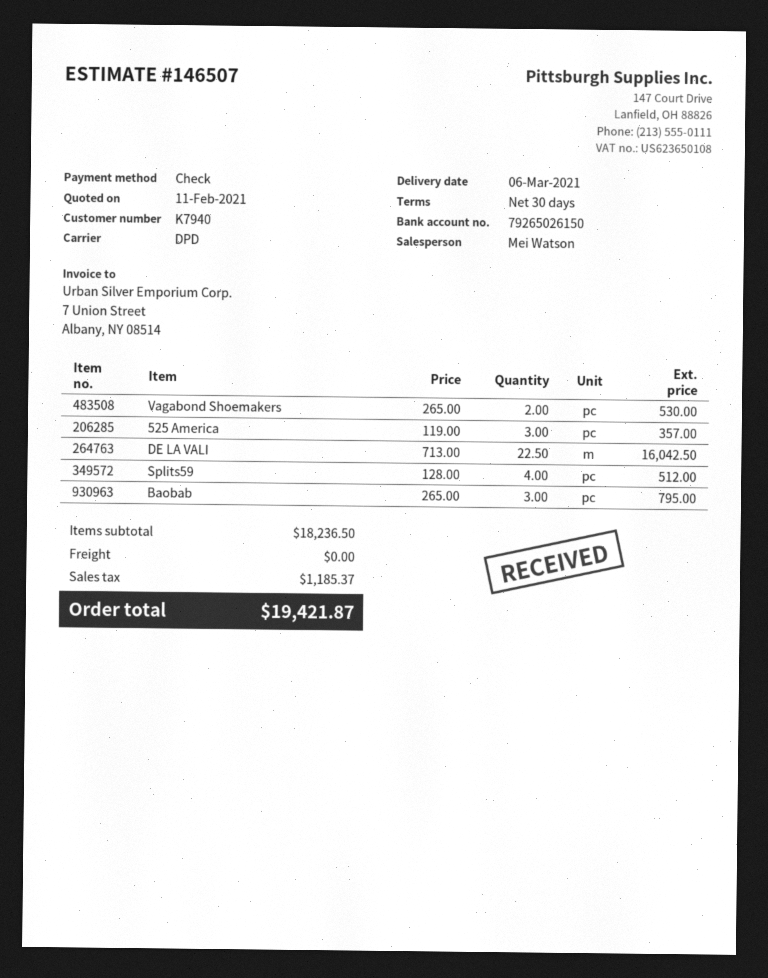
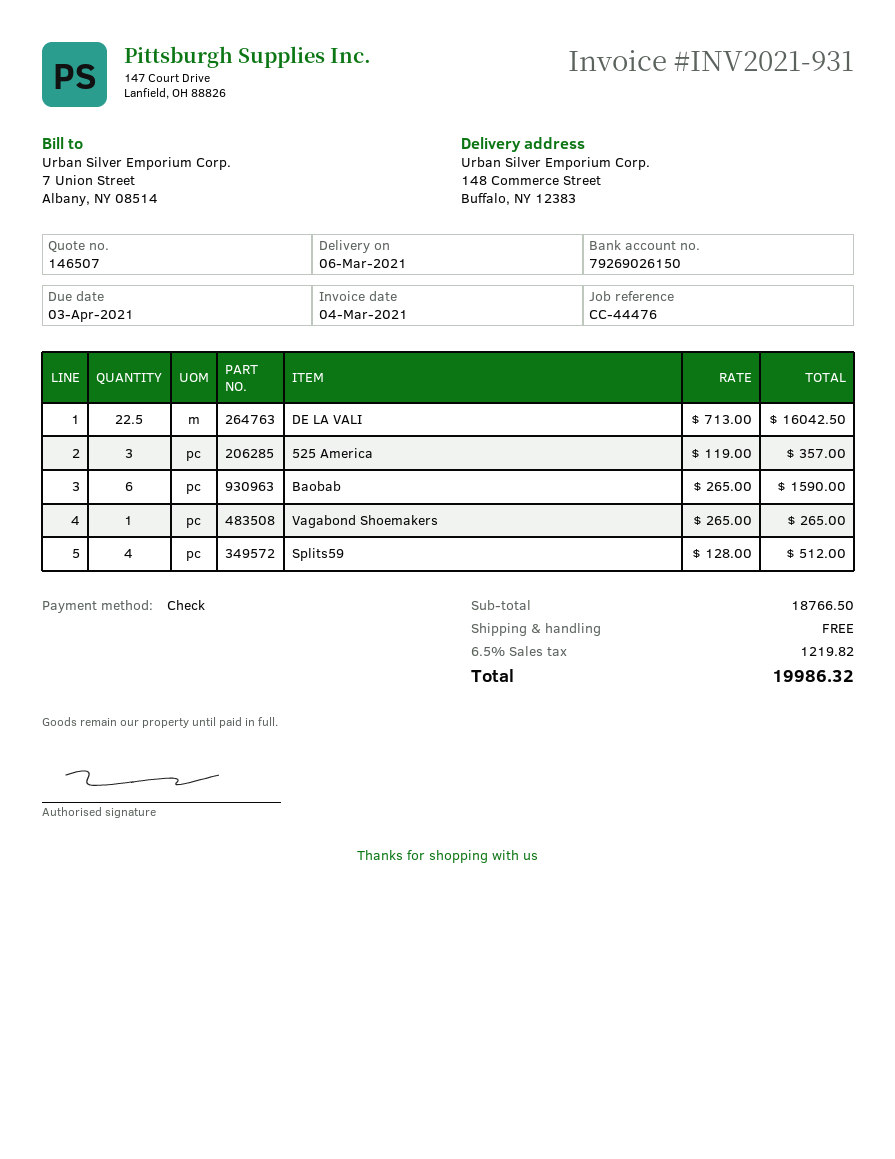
bank account: 79265026150 -> 79269026150
Vagabond Shoemakers: 2 x 265.00 = 530.00 -> 1 x 265.00 = 265.00
Baobab: 3 x 265.00 = 795.00 -> 6 x 265.00 = 1590.00
subtotal: 18236.50 -> 18766.50
tax: 1185.37 -> 1219.82
total: 19421.87 -> 19986.32

